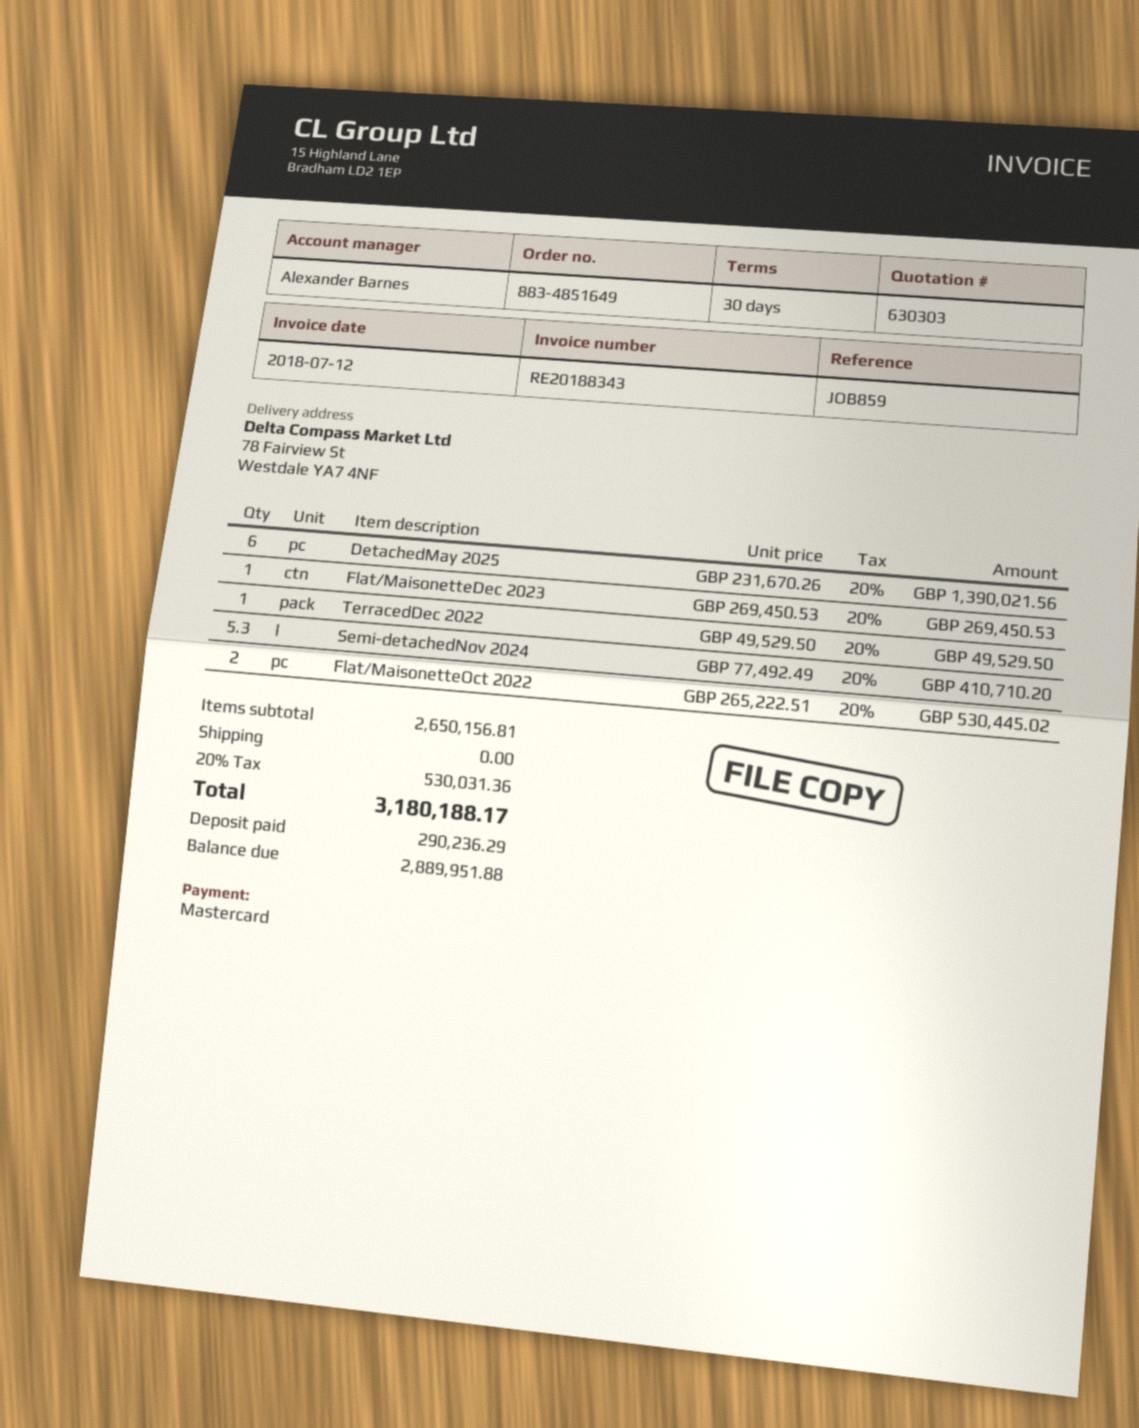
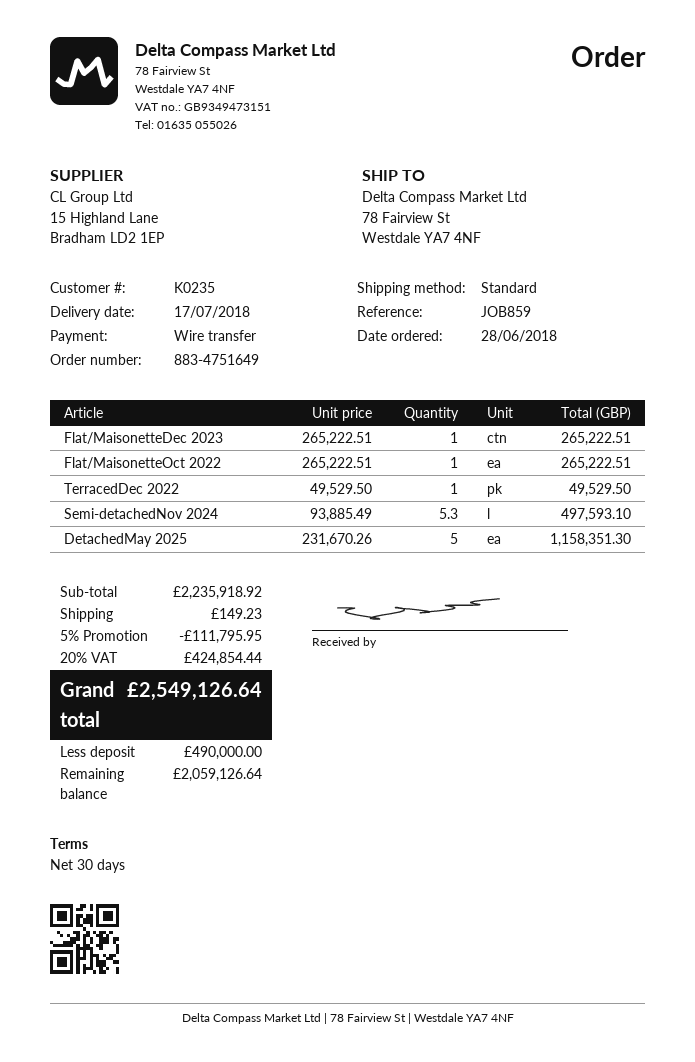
order number: 883-4851649 -> 883-4751649
payment method: Mastercard -> bank transfer
DetachedMay 2025: 6 x 231670.26 = 1390021.56 -> 5 x 231670.26 = 1158351.30
Flat/MaisonetteDec 2023: 1 x 269450.53 = 269450.53 -> 1 x 265222.51 = 265222.51
Semi-detachedNov 2024: 5.3 x 77492.49 = 410710.20 -> 5.3 x 93885.49 = 497593.10
Flat/MaisonetteOct 2022: 2 x 265222.51 = 530445.02 -> 1 x 265222.51 = 265222.51
subtotal: 2650156.81 -> 2235918.92
discount: none -> 5% = 111795.95
shipping: 0.00 -> 149.23
tax: 20% = 530031.36 -> 20% = 424854.44
total: 3180188.17 -> 2549126.64
deposit: 290236.29 -> 490000.00
balance: 2889951.88 -> 2059126.64

